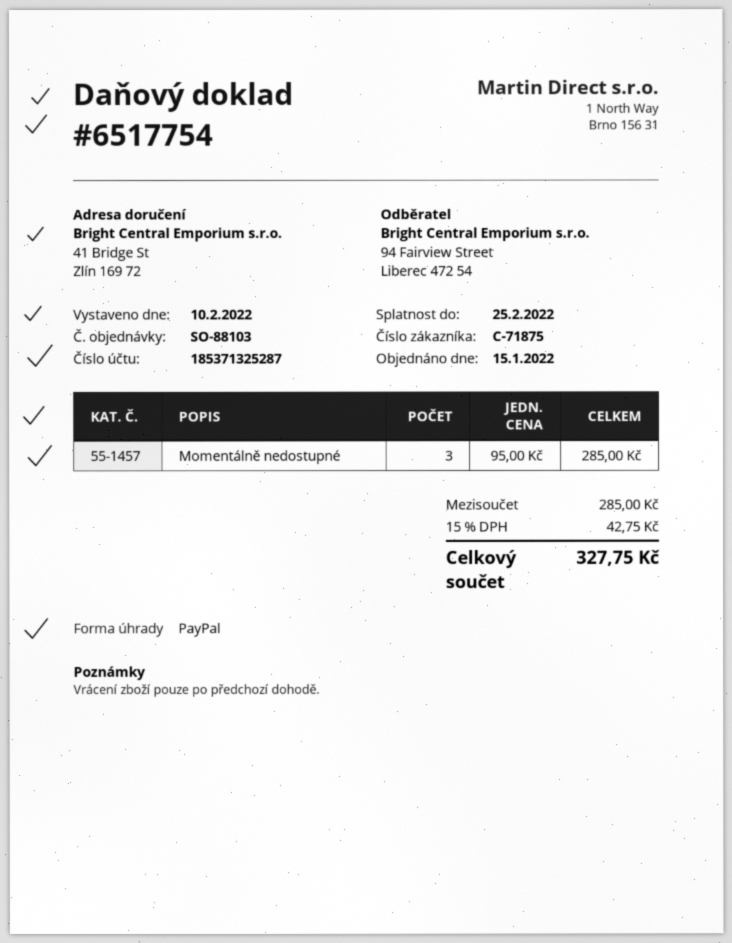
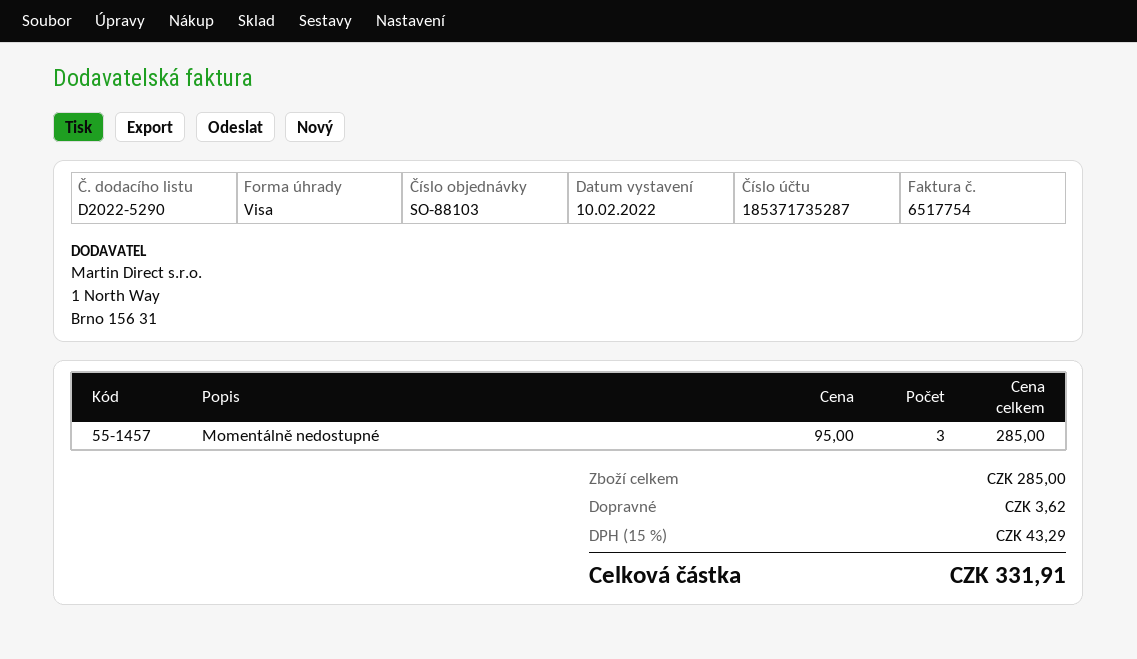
payment method: PayPal -> Visa
bank account: 185371325287 -> 185371735287
shipping: none -> 3.62
tax: 15% = 42.75 -> 15% = 43.29
total: 327.75 -> 331.91

